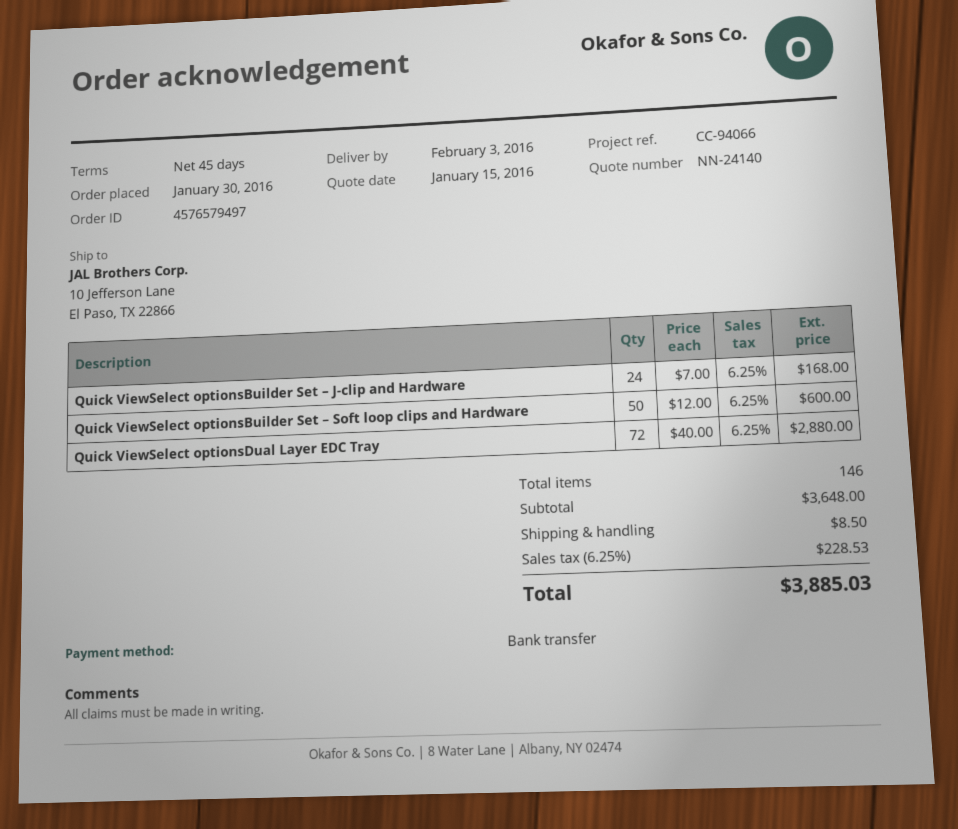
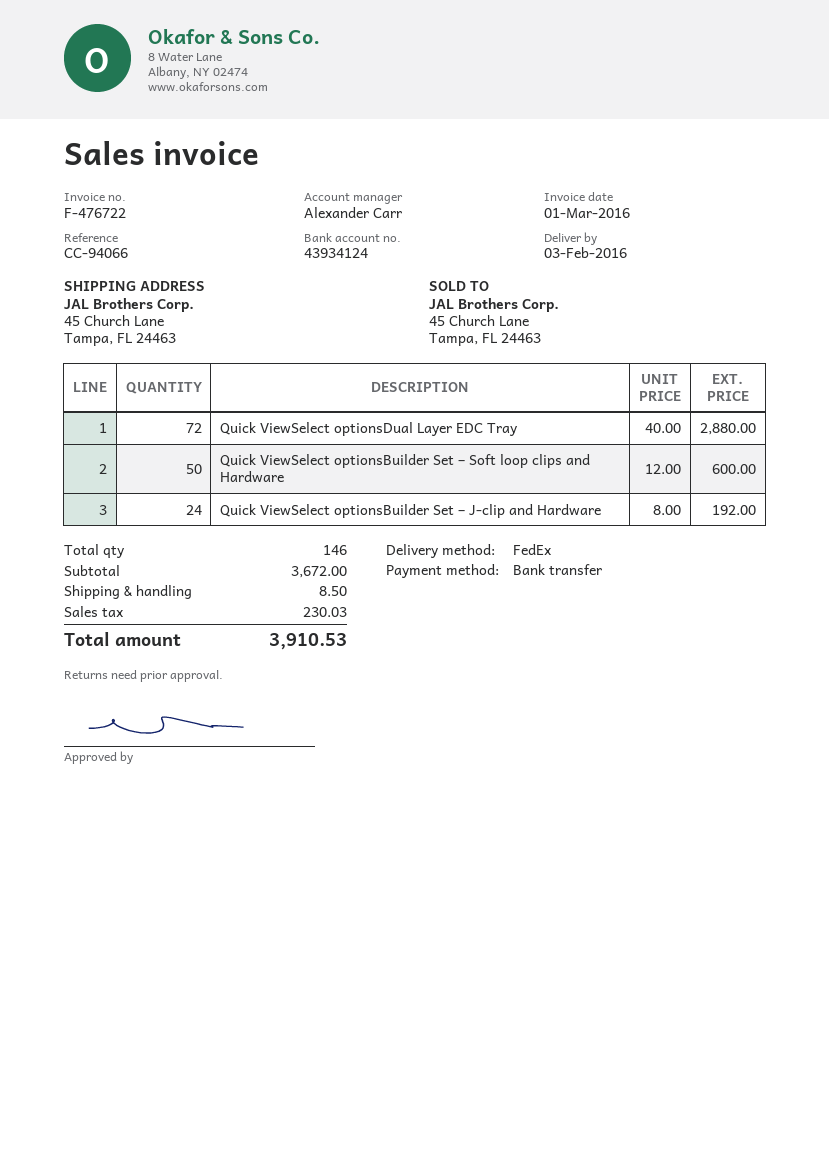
ship to: 10 Jefferson Lane, El Paso, TX 22866 -> 45 Church Lane, Tampa, FL 24463
Quick ViewSelect optionsBuilder Set – J-clip and Hardware: 24 x 7.00 = 168.00 -> 24 x 8.00 = 192.00
subtotal: 3648.00 -> 3672.00
tax: 228.53 -> 230.03
total: 3885.03 -> 3910.53

